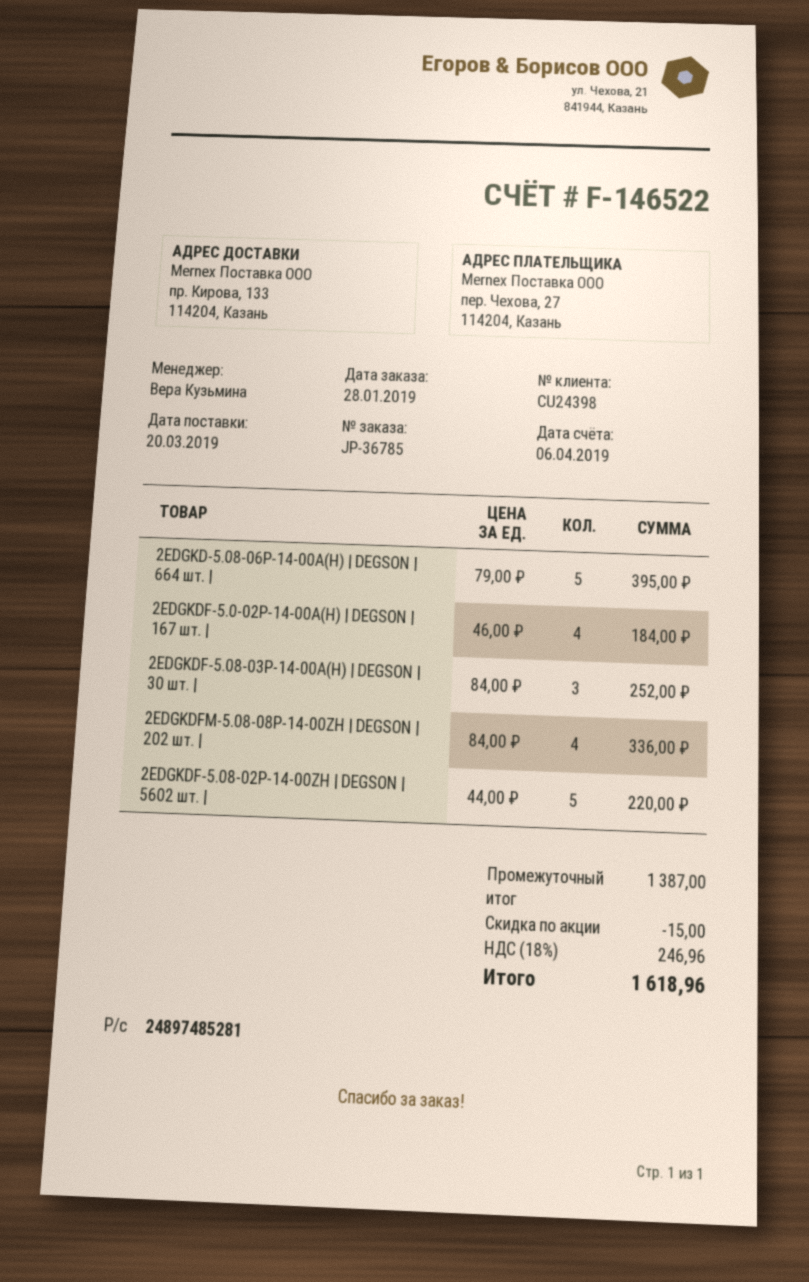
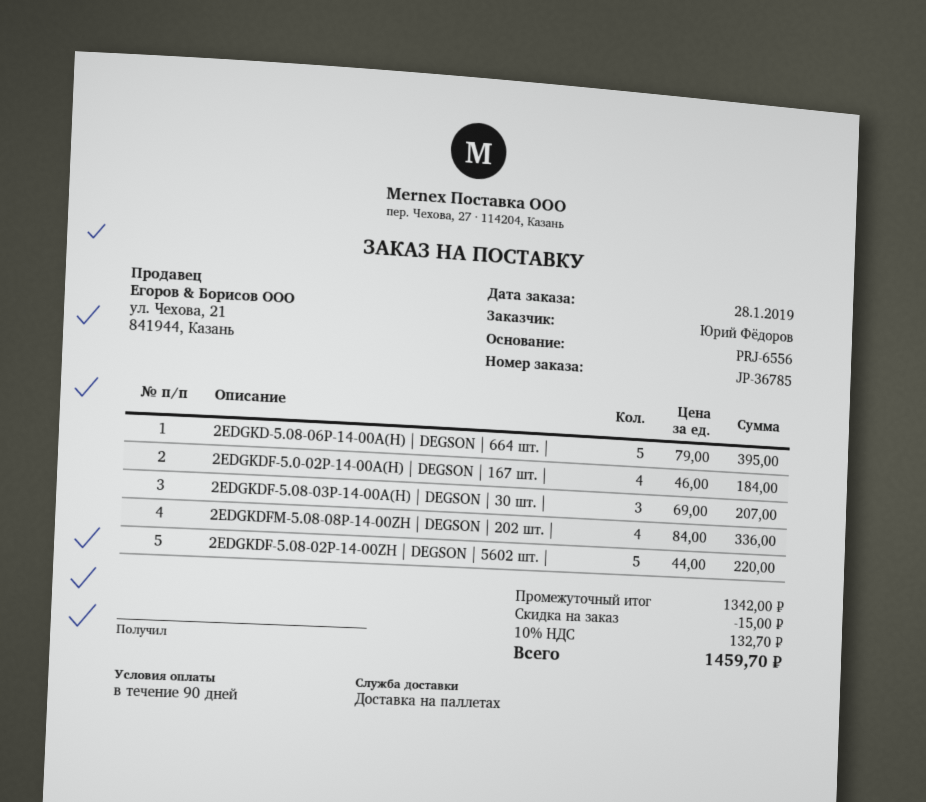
2EDGKDF-5.08-03P-14-00A(H) | DEGSON | 30 шт. |: 3 x 84.00 = 252.00 -> 3 x 69.00 = 207.00
subtotal: 1387.00 -> 1342.00
tax: 18% = 246.96 -> 10% = 132.70
total: 1618.96 -> 1459.70

